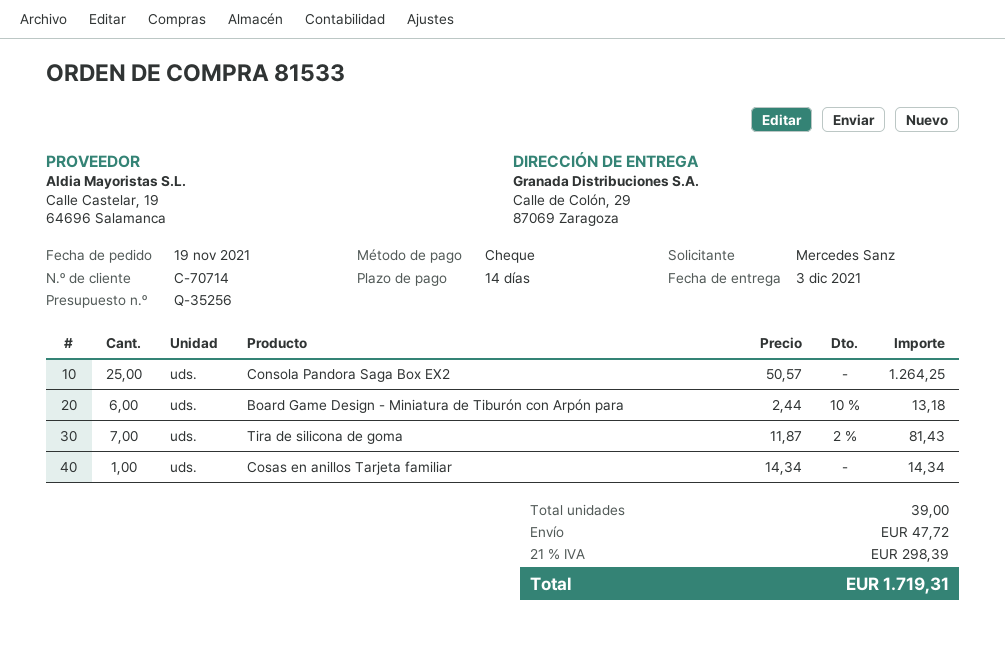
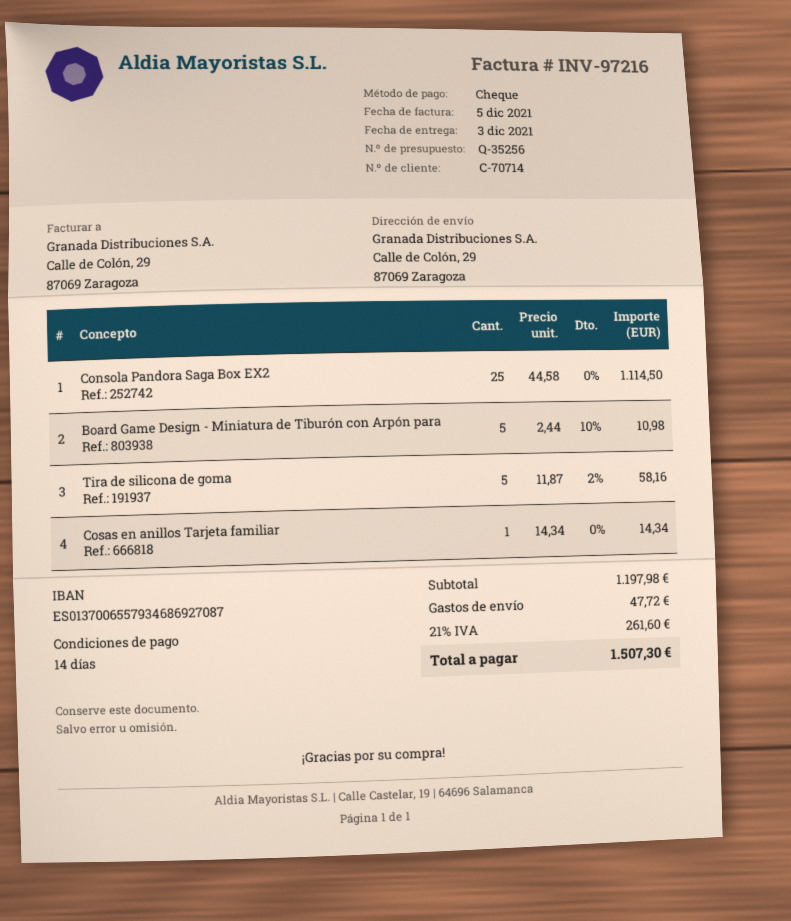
Consola Pandora Saga Box EX2: 25 x 50.57 = 1264.25 -> 25 x 44.58 = 1114.50
Board Game Design - Miniatura de Tiburón con Arpón para: 6 x 2.44 - 10% = 13.18 -> 5 x 2.44 - 10% = 10.98
Tira de silicona de goma: 7 x 11.87 - 2% = 81.43 -> 5 x 11.87 - 2% = 58.16
tax: 21% = 298.39 -> 21% = 261.60
total: 1719.31 -> 1507.30

